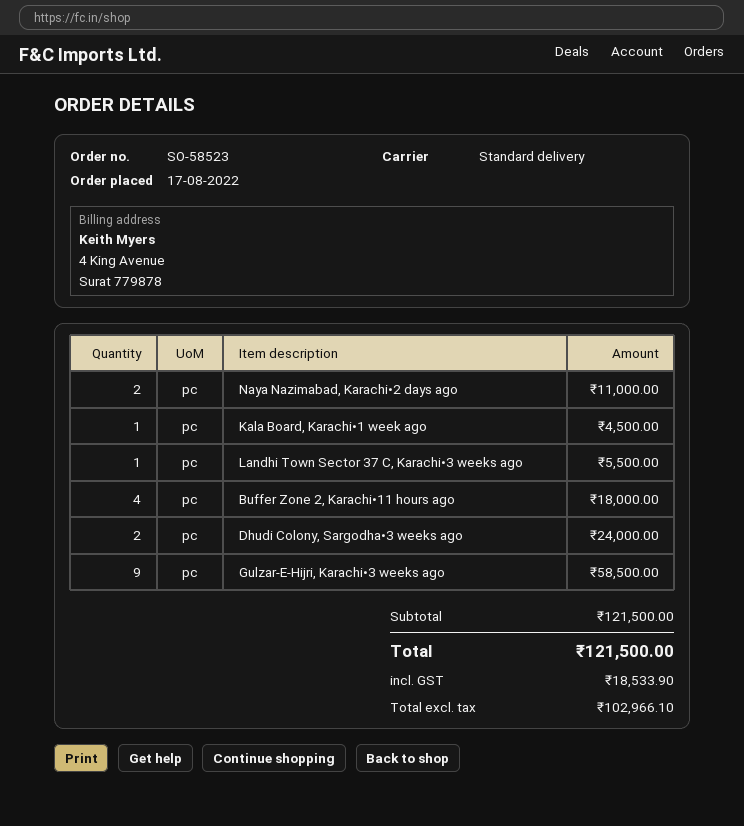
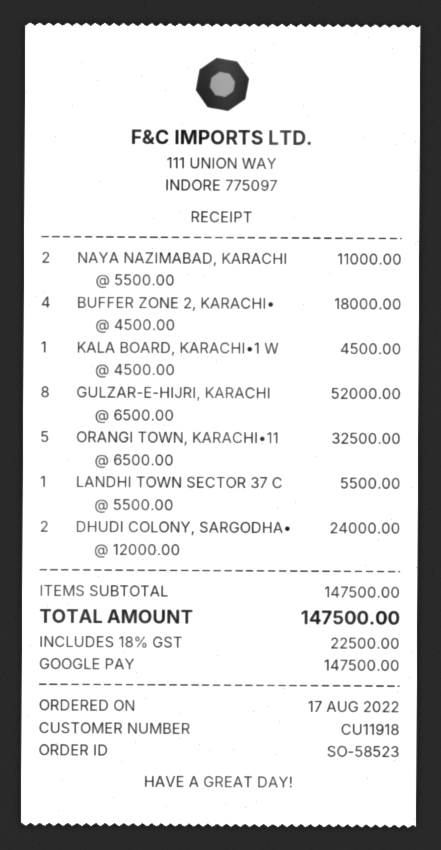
Gulzar-E-Hijri, Karachi•3 weeks ago: 9 for 58500.00 -> 8 for 52000.00
ORANGI TOWN, KARACHI•11: none -> 5 for 32500.00
subtotal: 121500.00 -> 147500.00
tax: 18533.90 -> 22500.00
total: 121500.00 -> 147500.00

